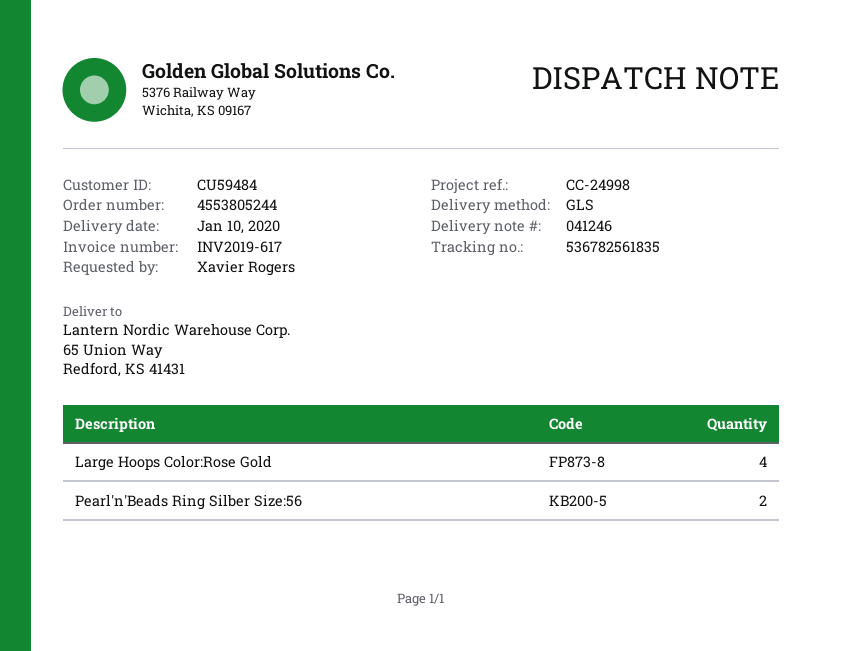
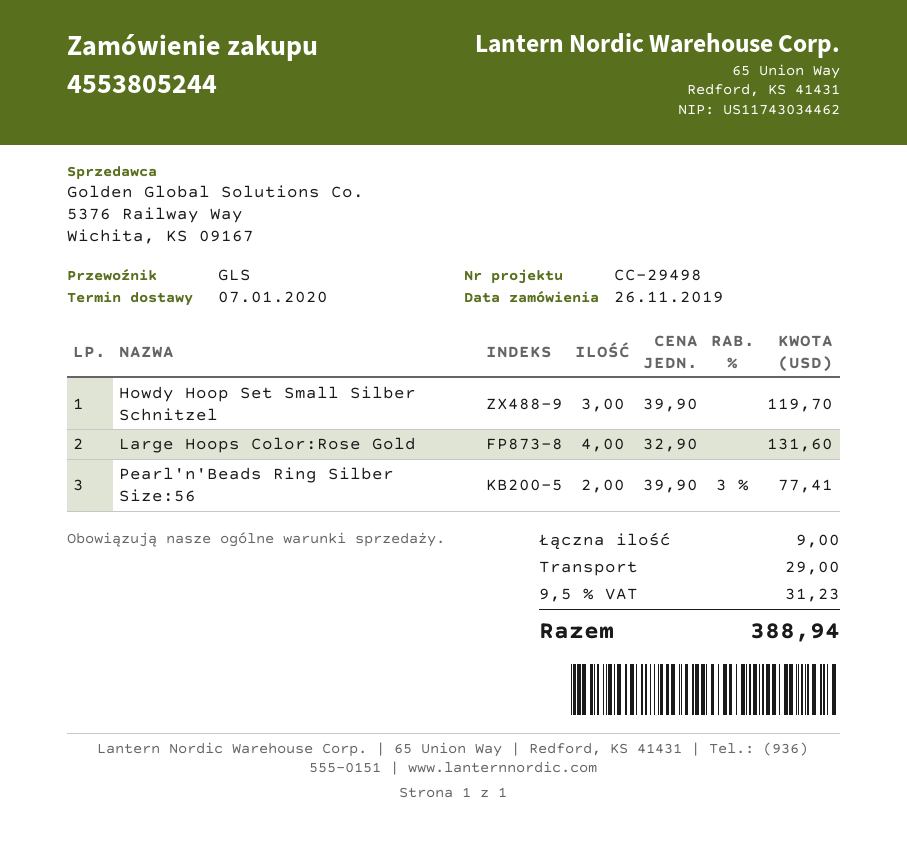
delivery date: 2020-01-10 -> 2020-01-07
reference: CC-24998 -> CC-29498
Howdy Hoop Set Small Silber Schnitzel: none -> 3

